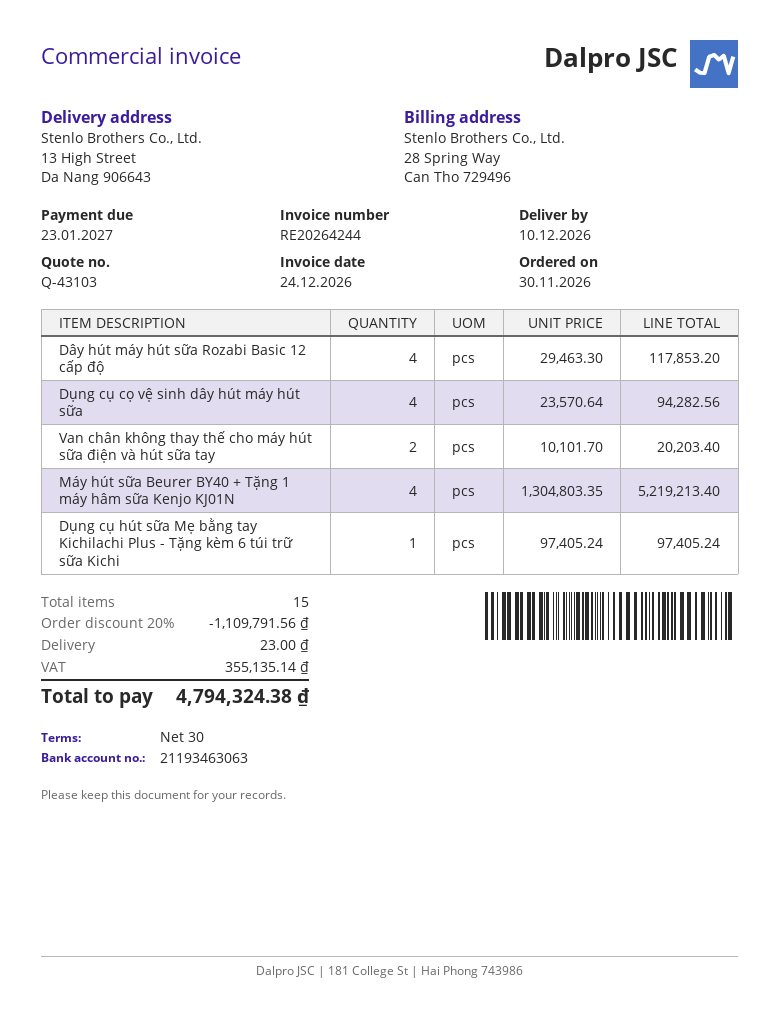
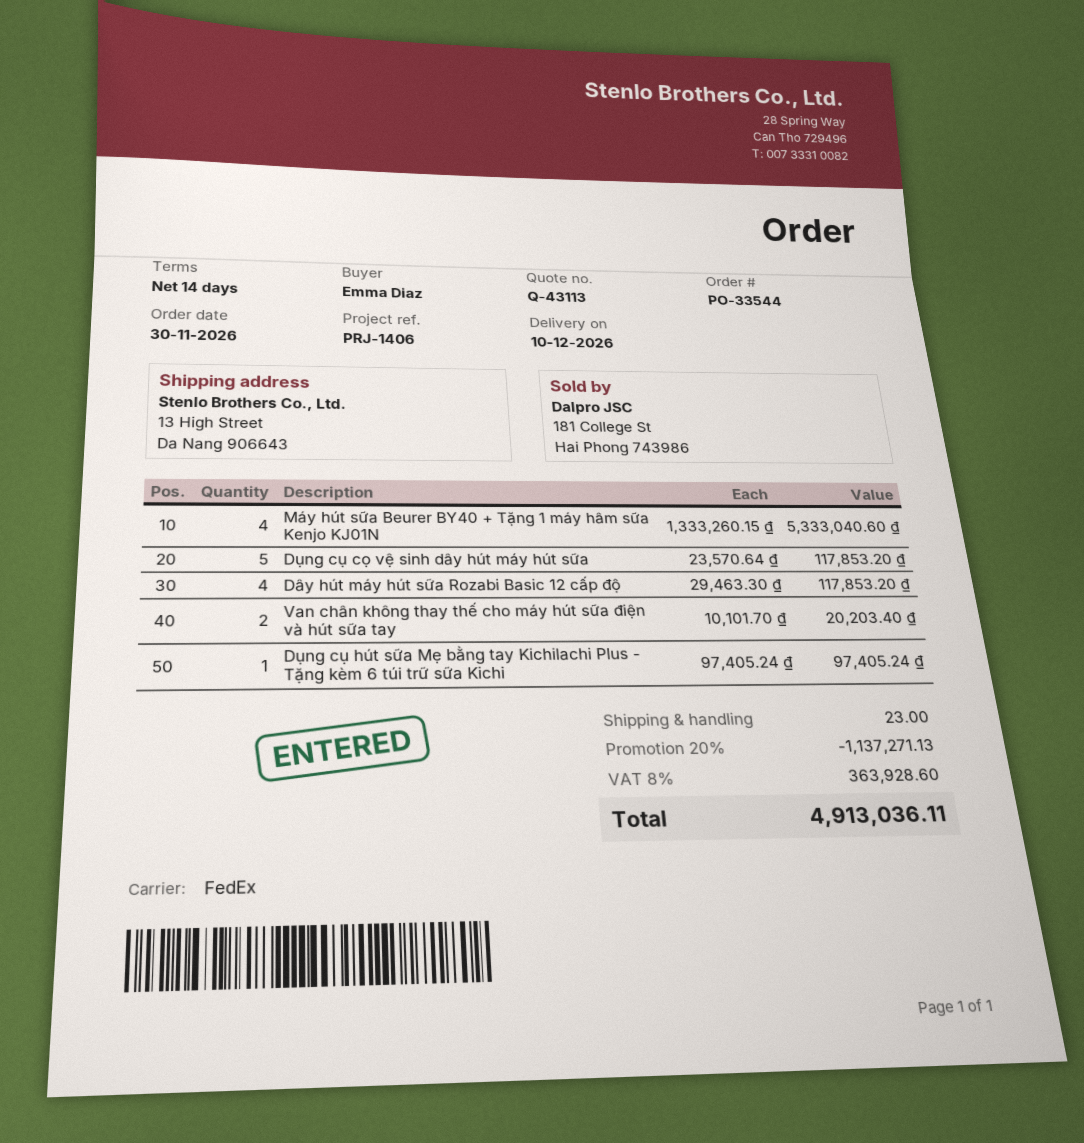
quote number: Q-43103 -> Q-43113
payment terms: 30 days -> 14 days
Dụng cụ cọ vệ sinh dây hút máy hút sữa: 4 x 23570.64 = 94282.56 -> 5 x 23570.64 = 117853.20
Máy hút sữa Beurer BY40 + Tặng 1 máy hâm sữa Kenjo KJ01N: 4 x 1304803.35 = 5219213.40 -> 4 x 1333260.15 = 5333040.60
discount: 20% = 1109791.56 -> 20% = 1137271.13
tax: 355135.14 -> 363928.60
total: 4794324.38 -> 4913036.11

